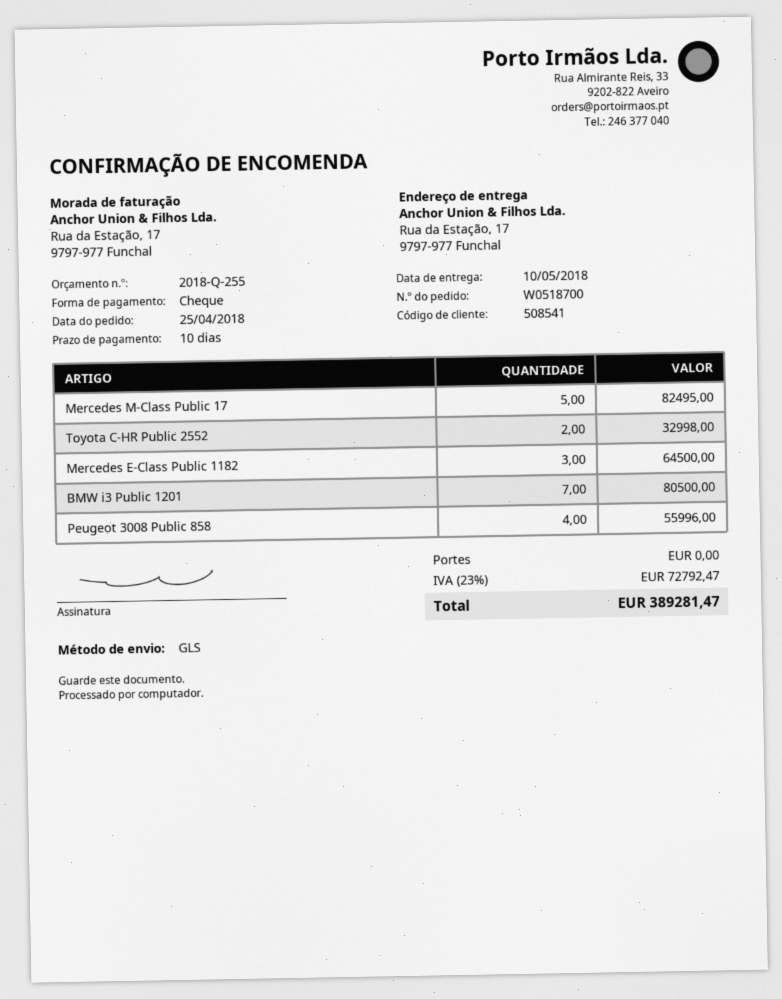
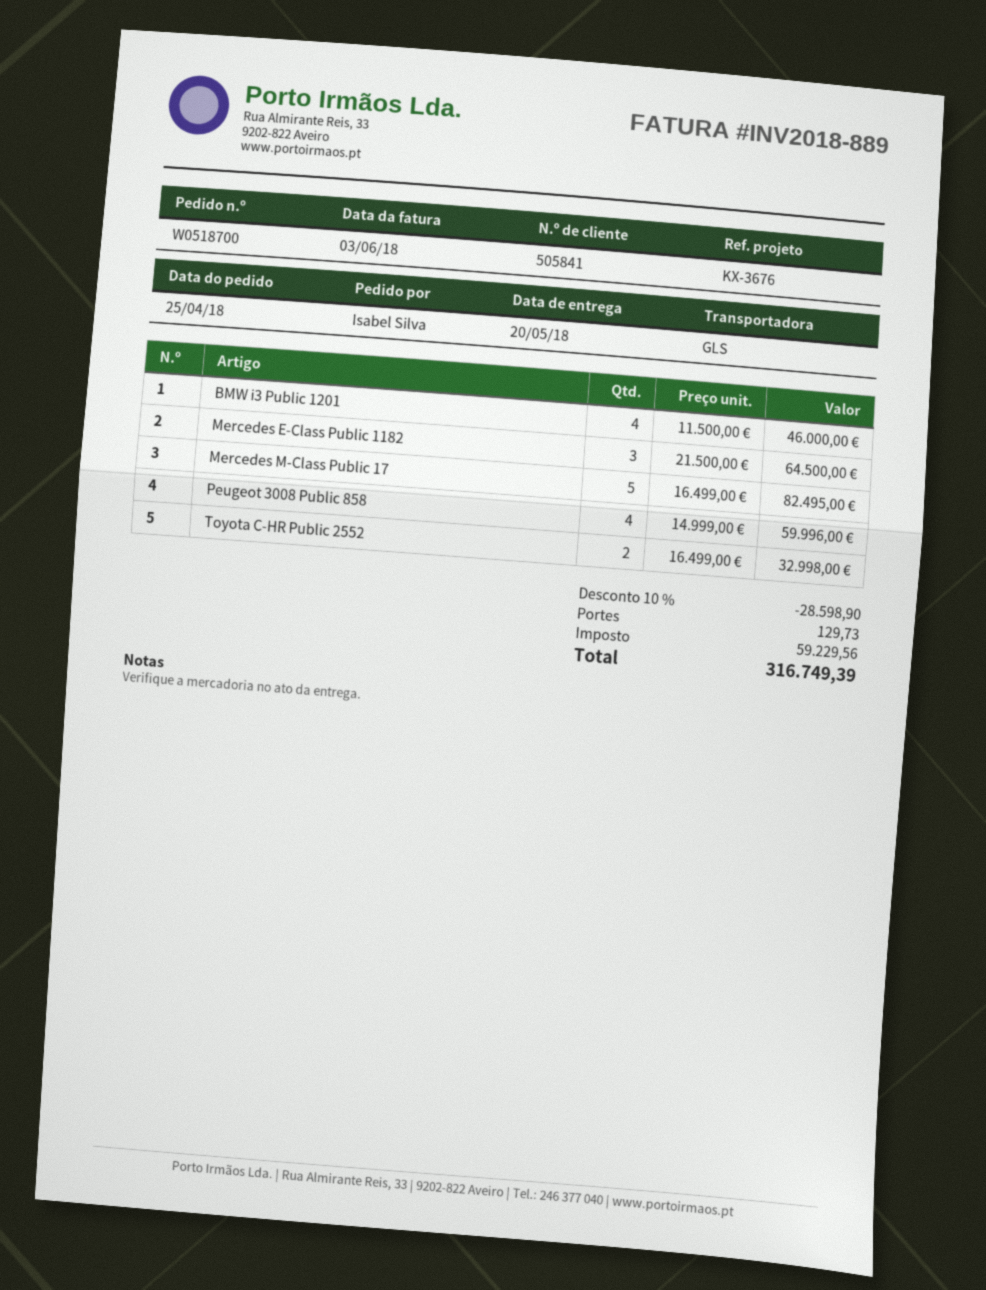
delivery date: 2018-05-10 -> 2018-05-20
customer number: 508541 -> 505841
BMW i3 Public 1201: 7 for 80500.00 -> 4 for 46000.00
Peugeot 3008 Public 858: 4 for 55996.00 -> 4 for 59996.00
discount: none -> 10% = 28598.90
shipping: 0.00 -> 129.73
tax: 72792.47 -> 59229.56
total: 389281.47 -> 316749.39

